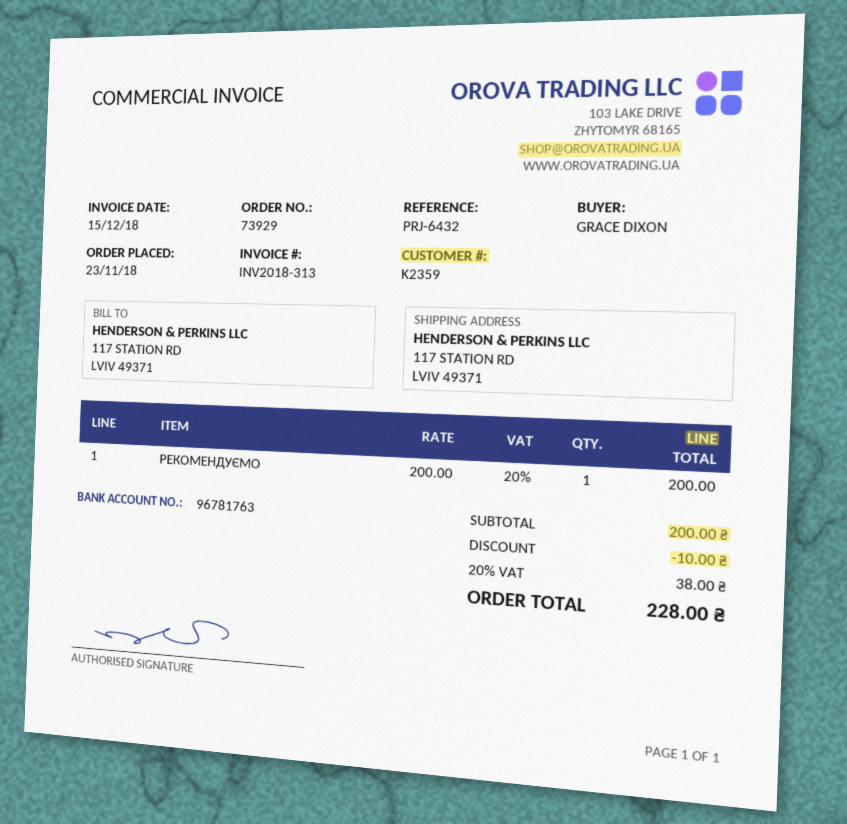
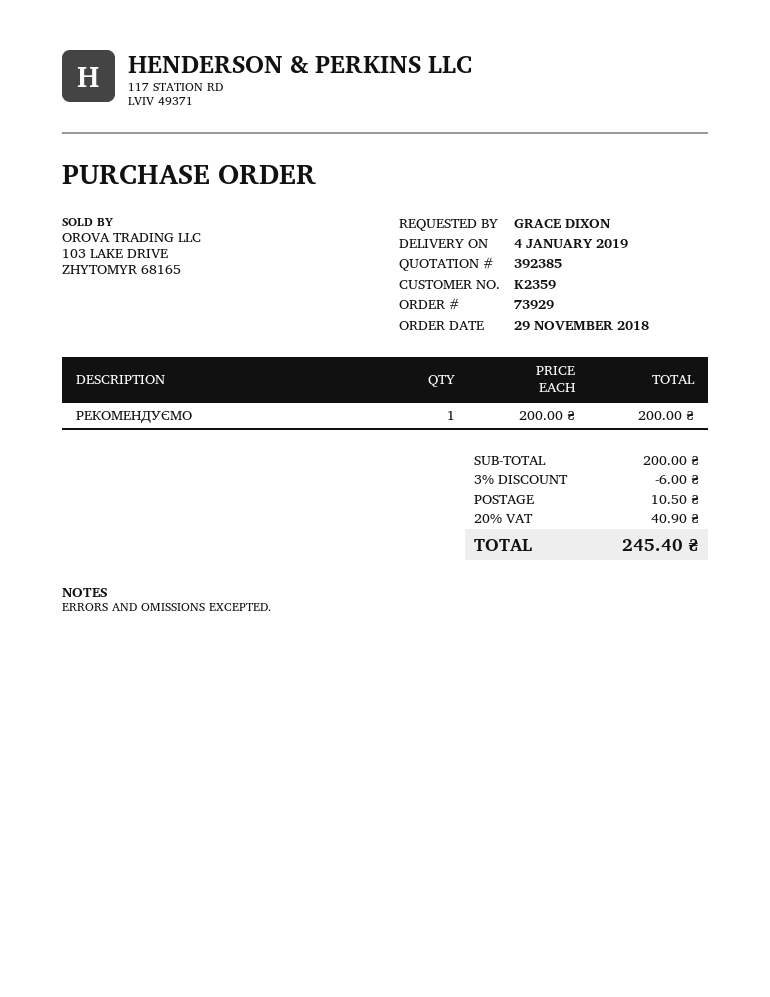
order date: 2018-11-23 -> 2018-11-29
discount: 10.00 -> 6.00
shipping: none -> 10.50
tax: 20% = 38.00 -> 20% = 40.90
total: 228.00 -> 245.40

